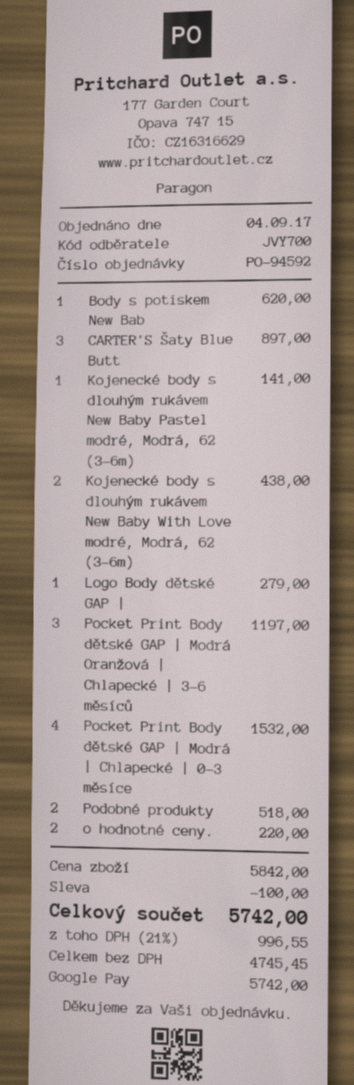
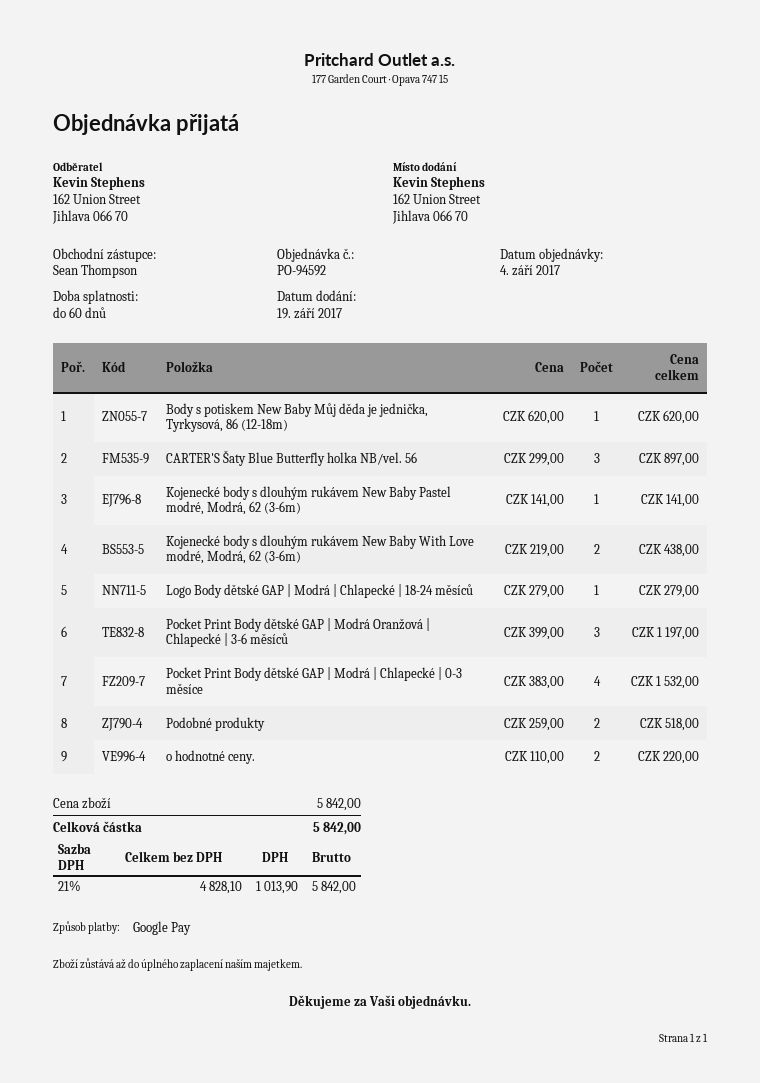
discount: 100.00 -> none
net: 4745.45 -> 4828.10
tax: 21% = 996.55 -> 21% = 1013.90
total: 5742.00 -> 5842.00

